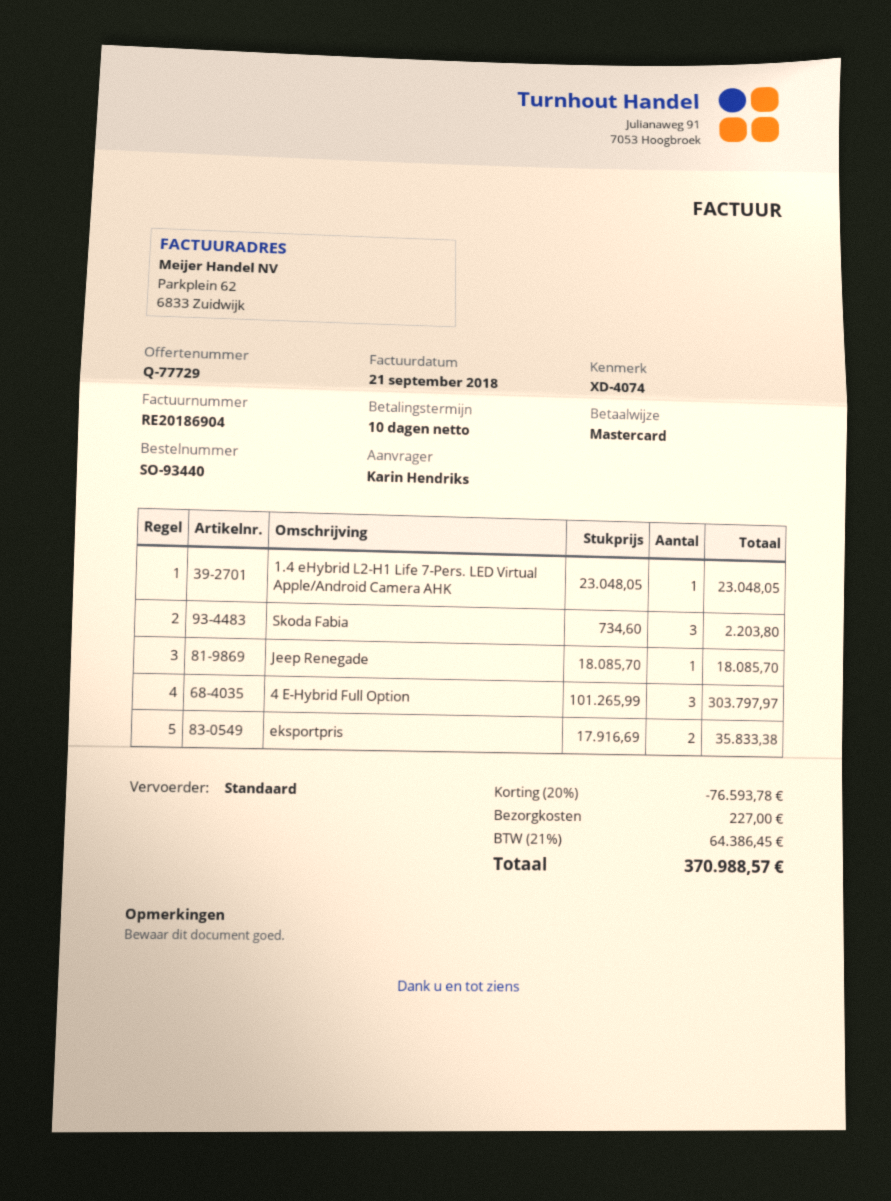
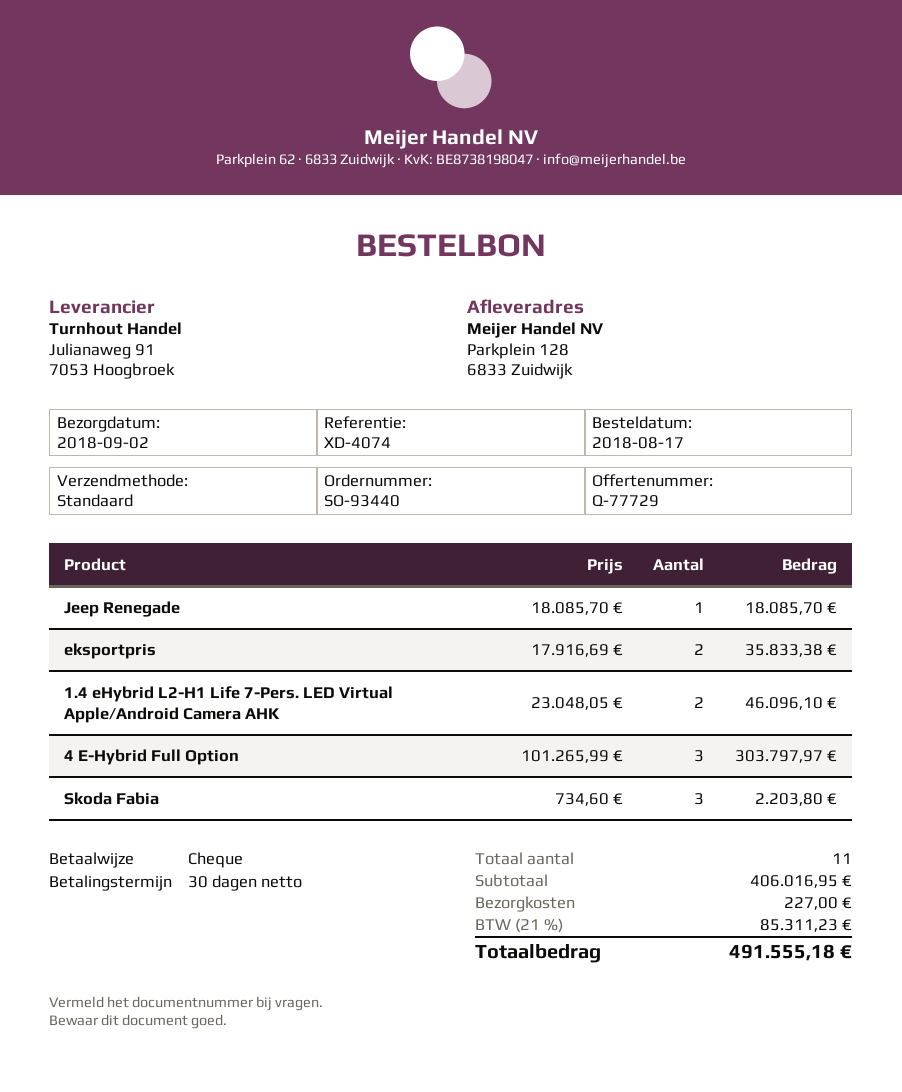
payment terms: 10 days -> 30 days
payment method: Mastercard -> cheque
1.4 eHybrid L2-H1 Life 7-Pers. LED Virtual Apple/Android Camera AHK: 1 x 23048.05 = 23048.05 -> 2 x 23048.05 = 46096.10
discount: 20% = 76593.78 -> none
tax: 21% = 64386.45 -> 21% = 85311.23
total: 370988.57 -> 491555.18

